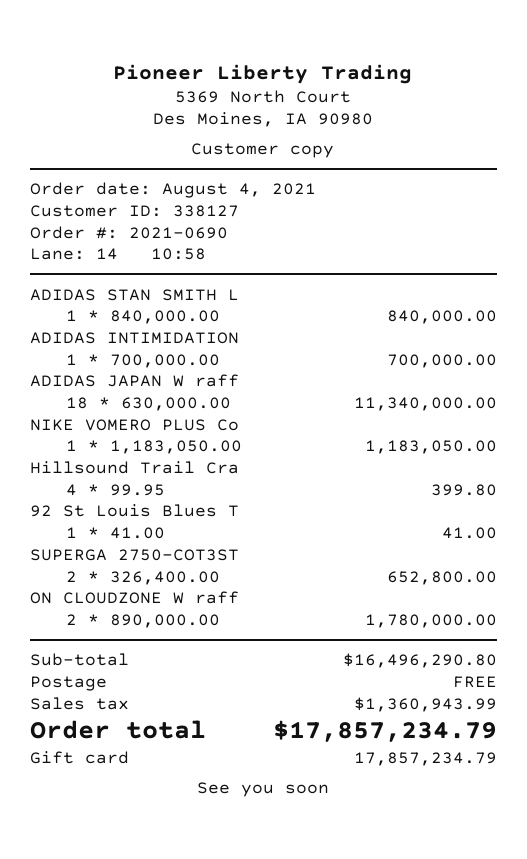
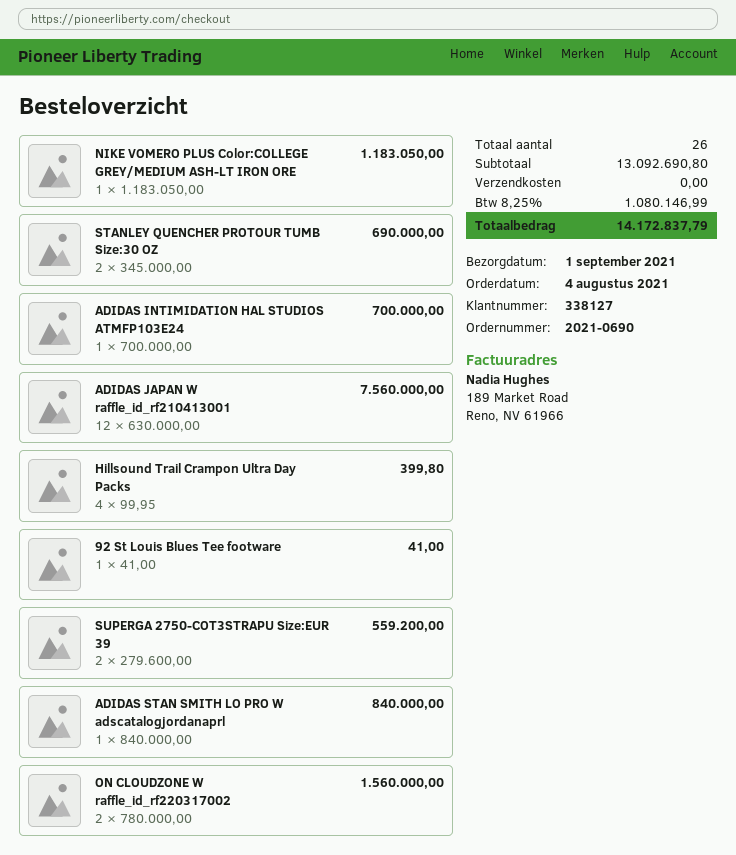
ADIDAS JAPAN W raff: 18 x 630000.00 = 11340000.00 -> 12 x 630000.00 = 7560000.00
SUPERGA 2750-COT3ST: 2 x 326400.00 = 652800.00 -> 2 x 279600.00 = 559200.00
ON CLOUDZONE W raff: 2 x 890000.00 = 1780000.00 -> 2 x 780000.00 = 1560000.00
STANLEY QUENCHER PROTOUR TUMB Size:30 OZ: none -> 2 x 345000.00 = 690000.00
subtotal: 16496290.80 -> 13092690.80
tax: 1360943.99 -> 1080146.99
total: 17857234.79 -> 14172837.79

